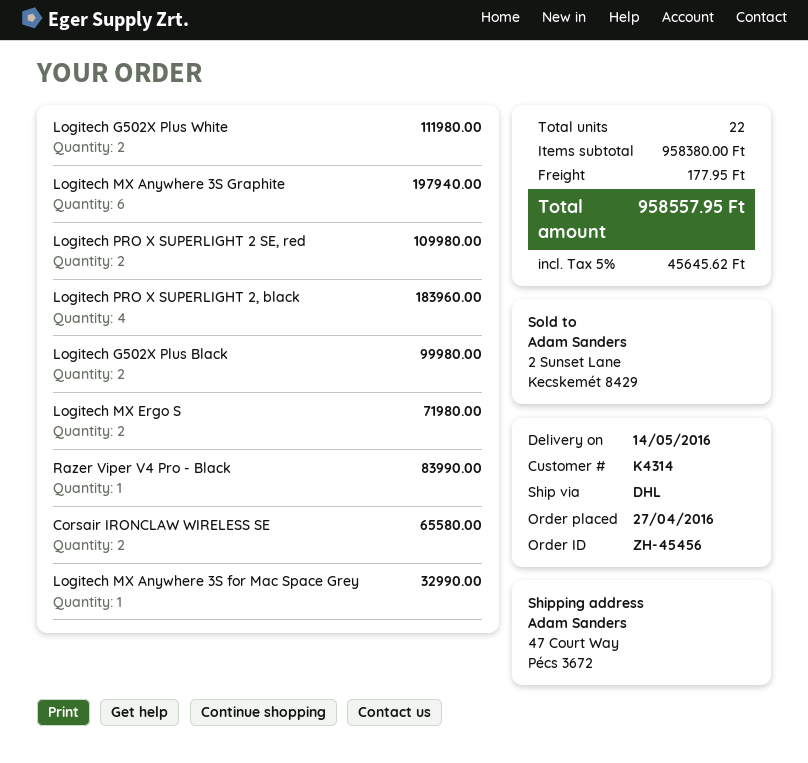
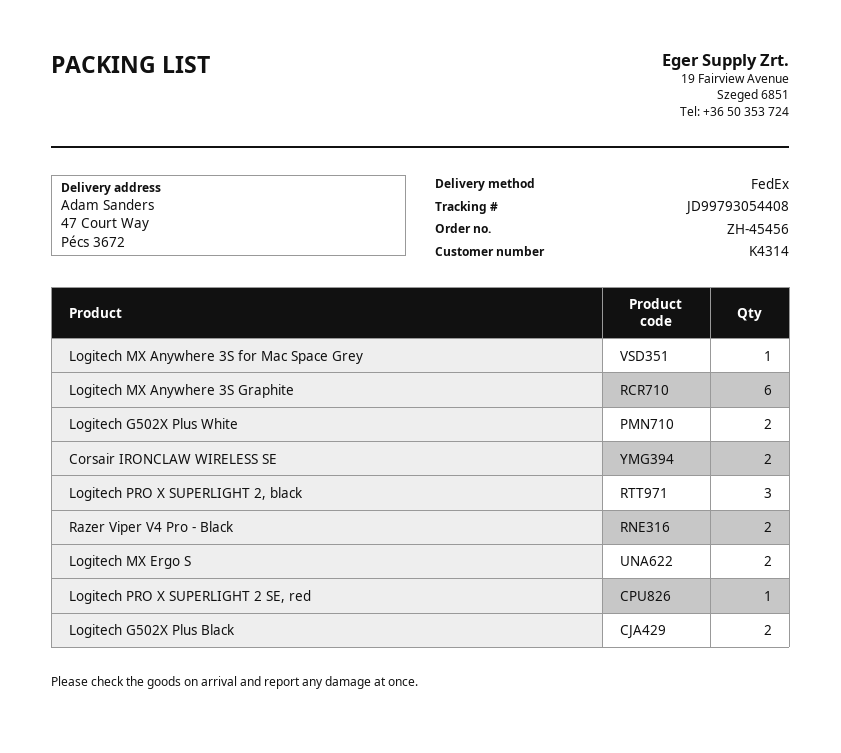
shipping method: DHL -> FedEx
Logitech PRO X SUPERLIGHT 2 SE, red: 2 -> 1
Logitech PRO X SUPERLIGHT 2, black: 4 -> 3
Razer Viper V4 Pro - Black: 1 -> 2

